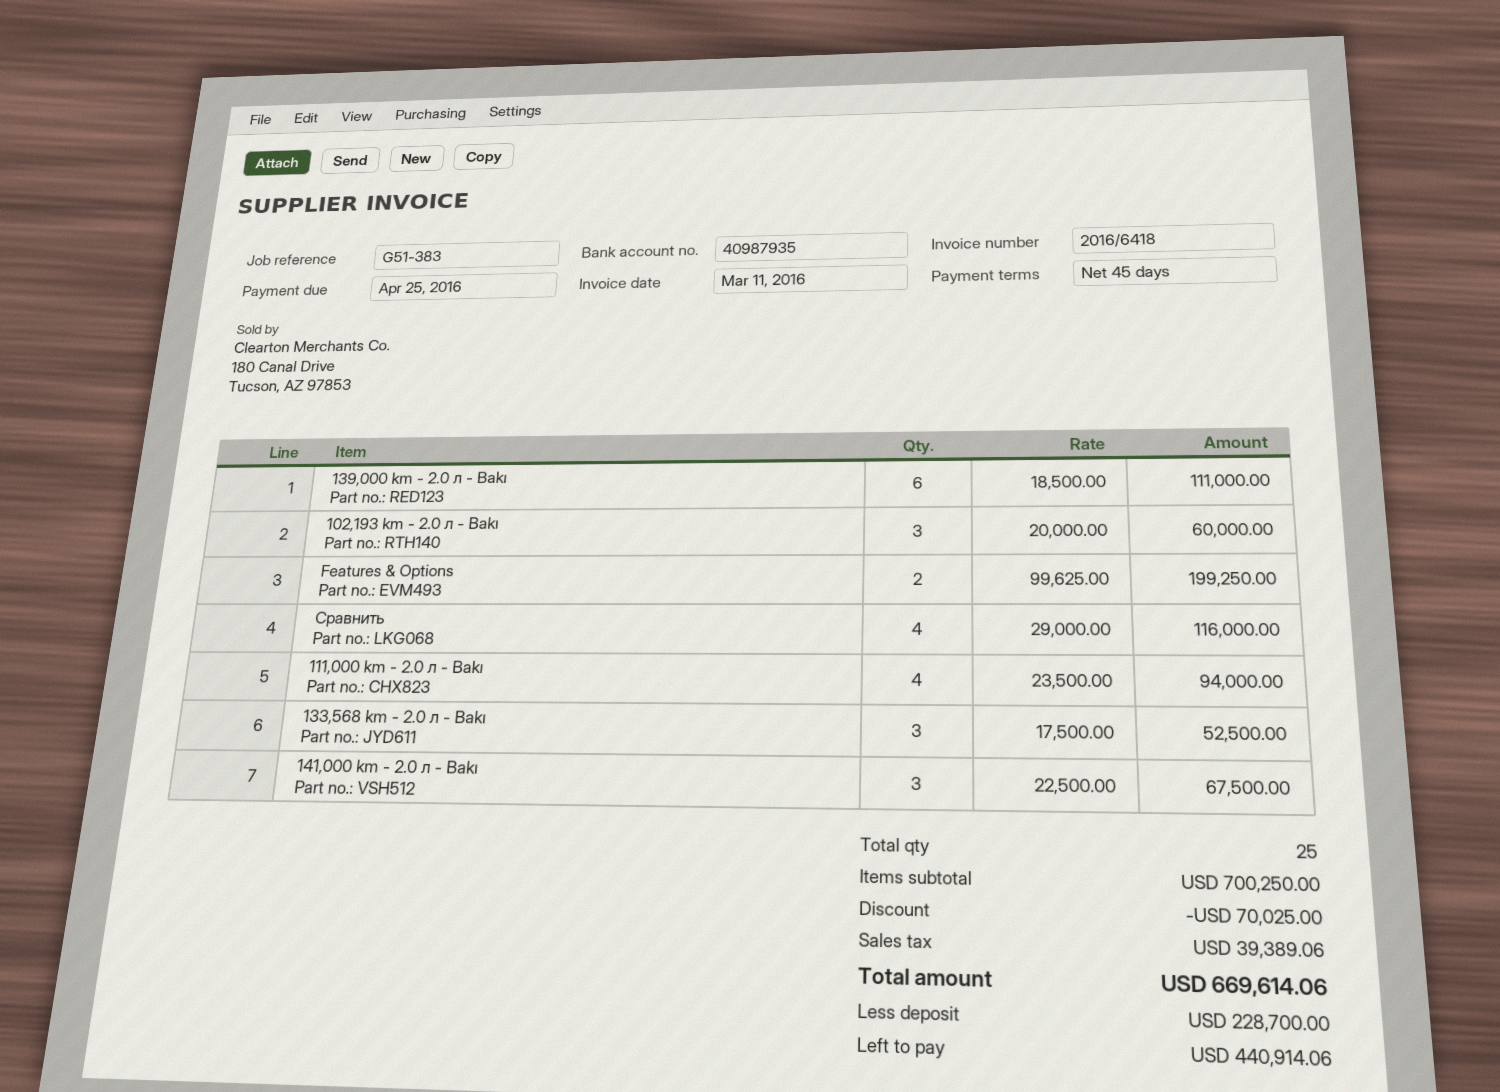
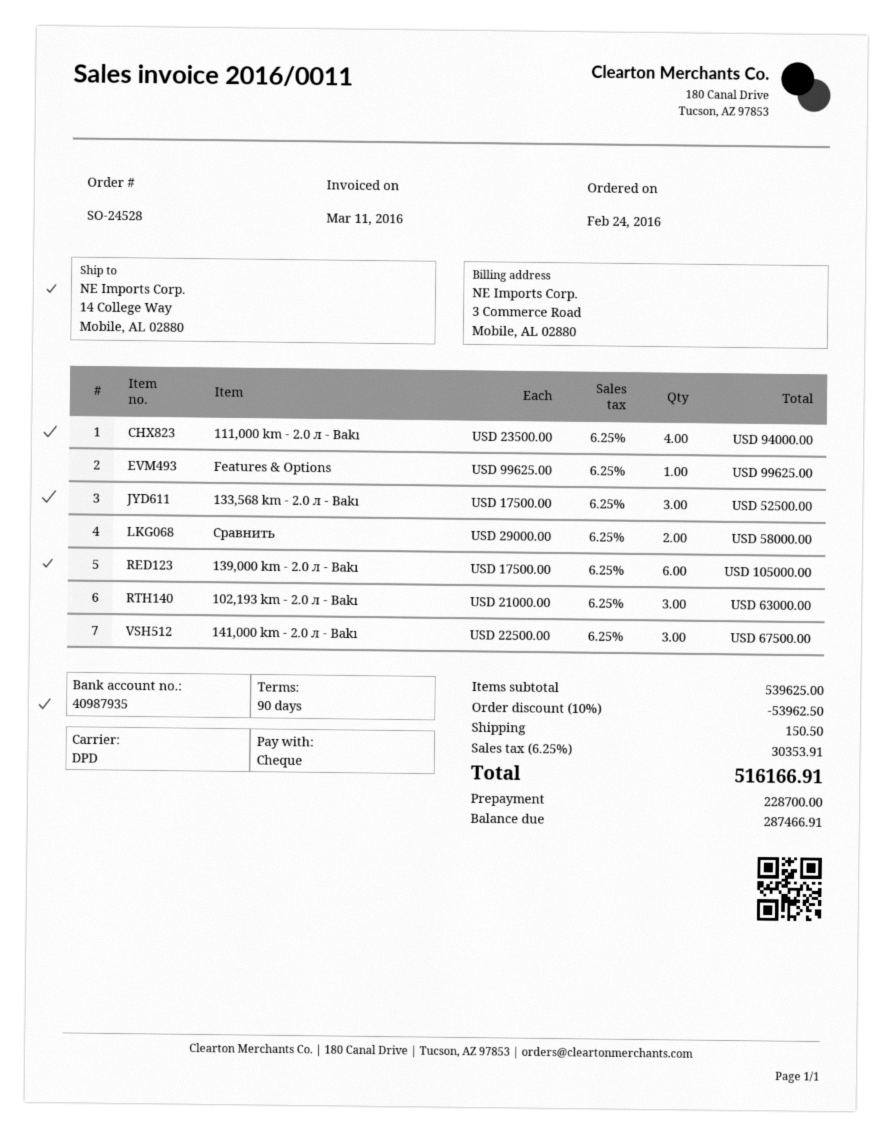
invoice number: 2016/6418 -> 2016/0011
payment terms: 45 days -> 90 days
139,000 km - 2.0 л - Bakı: 6 x 18500.00 = 111000.00 -> 6 x 17500.00 = 105000.00
102,193 km - 2.0 л - Bakı: 3 x 20000.00 = 60000.00 -> 3 x 21000.00 = 63000.00
Features & Options: 2 x 99625.00 = 199250.00 -> 1 x 99625.00 = 99625.00
Сравнить: 4 x 29000.00 = 116000.00 -> 2 x 29000.00 = 58000.00
subtotal: 700250.00 -> 539625.00
discount: 70025.00 -> 53962.50
shipping: none -> 150.50
tax: 39389.06 -> 30353.91
total: 669614.06 -> 516166.91
balance: 440914.06 -> 287466.91

